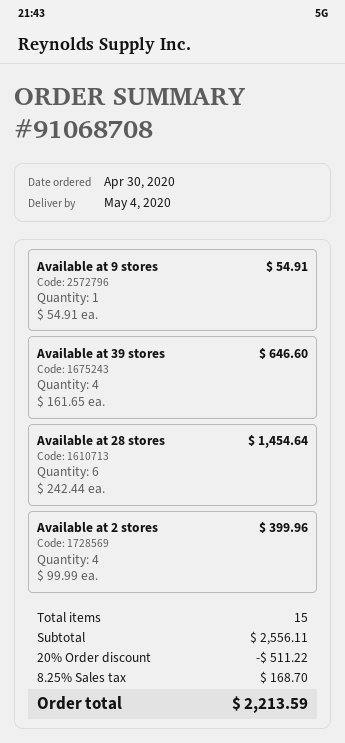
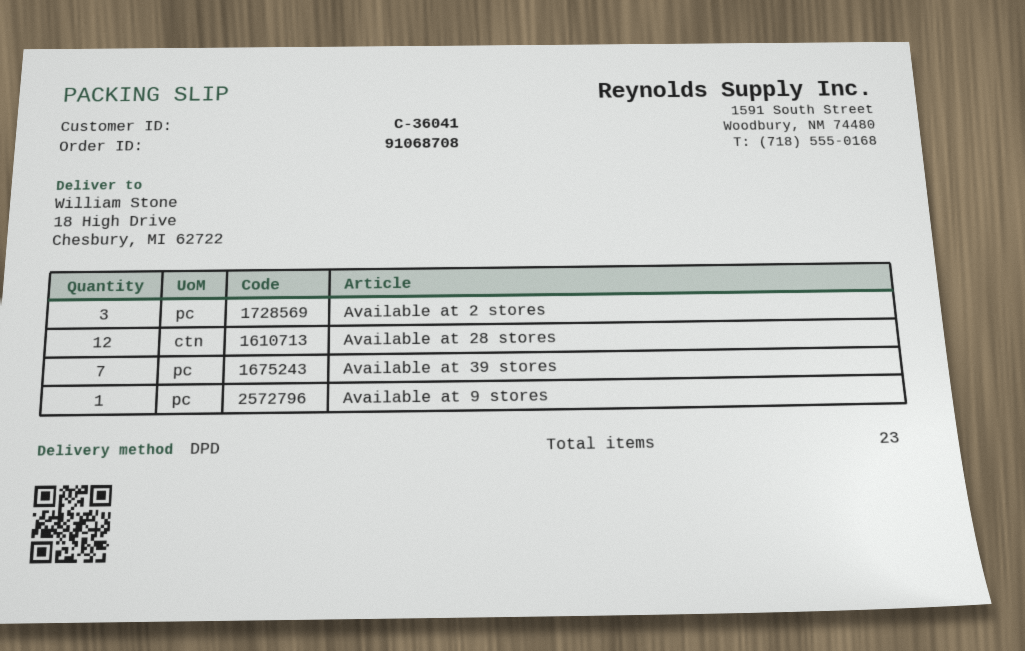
Available at 39 stores: 4 -> 7
Available at 28 stores: 6 -> 12
Available at 2 stores: 4 -> 3
total quantity: 15 -> 23

